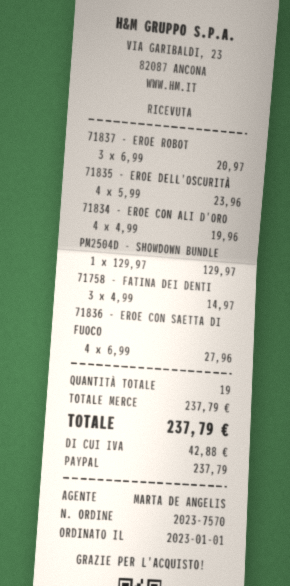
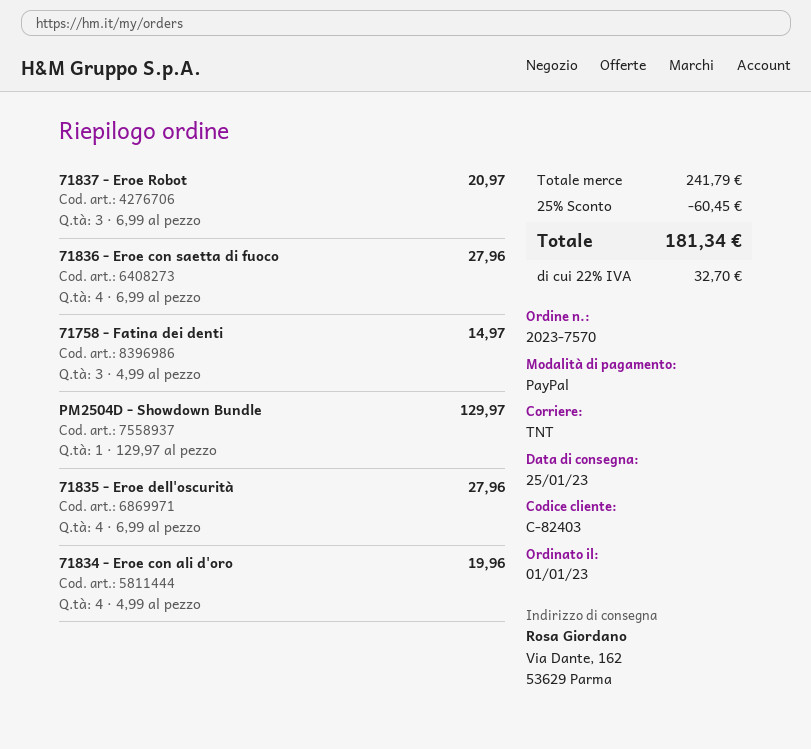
71835 - EROE DELL'OSCURITÀ: 4 x 5.99 = 23.96 -> 4 x 6.99 = 27.96
subtotal: 237.79 -> 241.79
discount: none -> 25% = 60.45
tax: 42.88 -> 32.70
total: 237.79 -> 181.34

